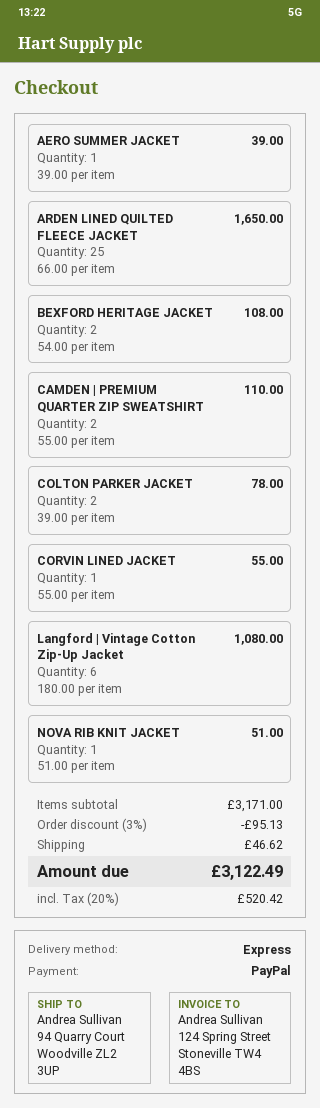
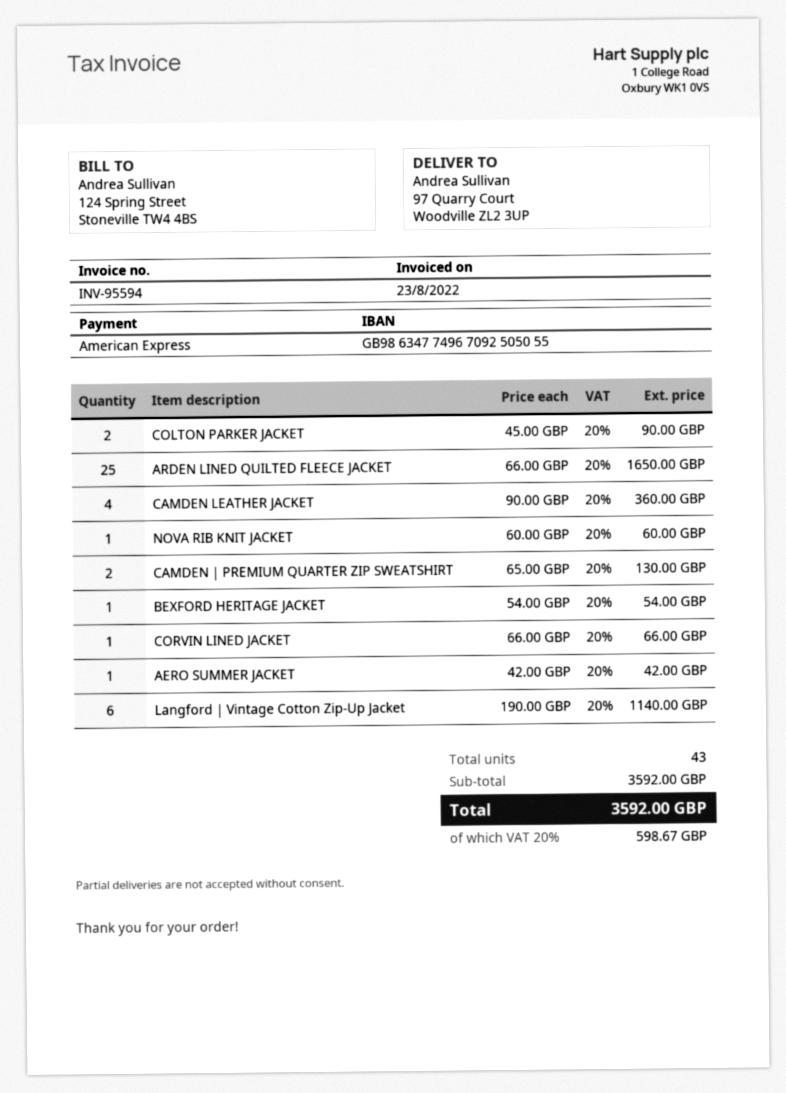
payment method: PayPal -> American Express
ship to: 94 Quarry Court, Woodville ZL2 3UP -> 97 Quarry Court, Woodville ZL2 3UP
AERO SUMMER JACKET: 1 x 39.00 = 39.00 -> 1 x 42.00 = 42.00
BEXFORD HERITAGE JACKET: 2 x 54.00 = 108.00 -> 1 x 54.00 = 54.00
CAMDEN | PREMIUM QUARTER ZIP SWEATSHIRT: 2 x 55.00 = 110.00 -> 2 x 65.00 = 130.00
COLTON PARKER JACKET: 2 x 39.00 = 78.00 -> 2 x 45.00 = 90.00
CORVIN LINED JACKET: 1 x 55.00 = 55.00 -> 1 x 66.00 = 66.00
Langford | Vintage Cotton Zip-Up Jacket: 6 x 180.00 = 1080.00 -> 6 x 190.00 = 1140.00
NOVA RIB KNIT JACKET: 1 x 51.00 = 51.00 -> 1 x 60.00 = 60.00
CAMDEN LEATHER JACKET: none -> 4 x 90.00 = 360.00
subtotal: 3171.00 -> 3592.00
discount: 3% = 95.13 -> none
shipping: 46.62 -> none
tax: 20% = 520.42 -> 20% = 598.67
total: 3122.49 -> 3592.00

